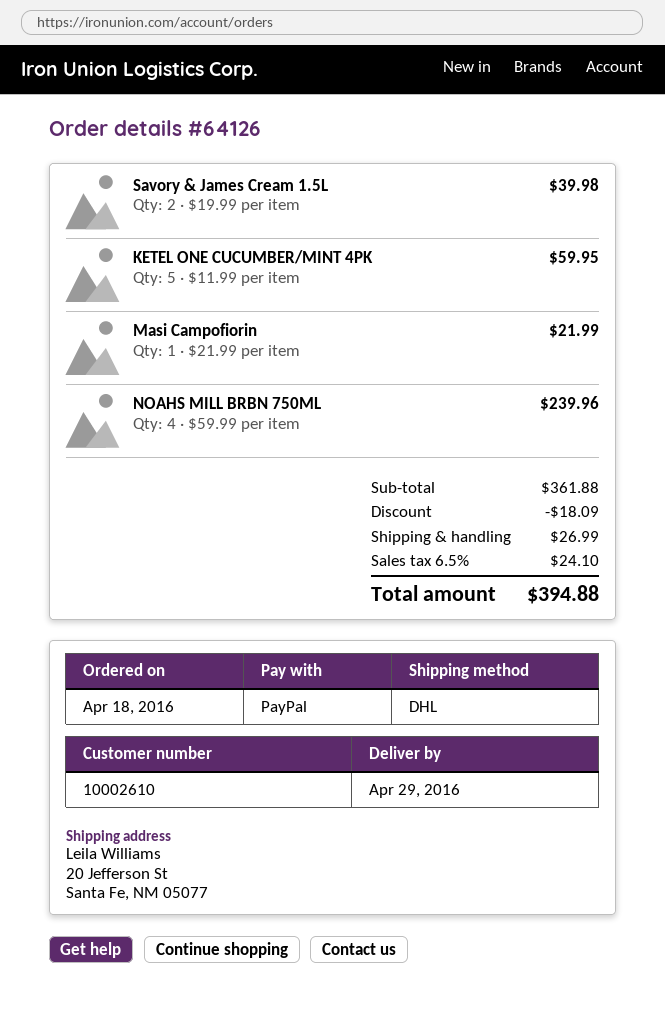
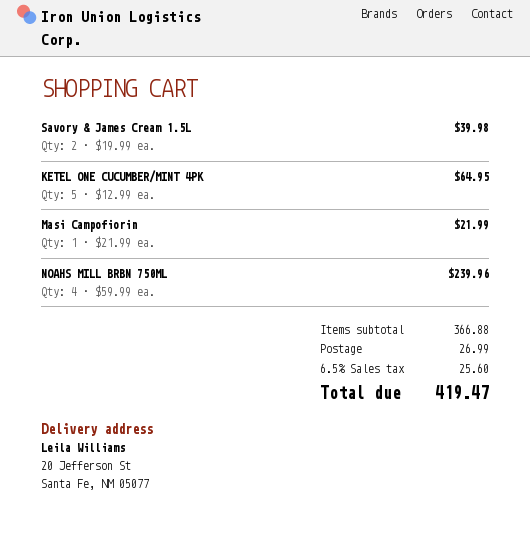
KETEL ONE CUCUMBER/MINT 4PK: 5 x 11.99 = 59.95 -> 5 x 12.99 = 64.95
subtotal: 361.88 -> 366.88
discount: 18.09 -> none
tax: 6.5% = 24.10 -> 6.5% = 25.60
total: 394.88 -> 419.47

